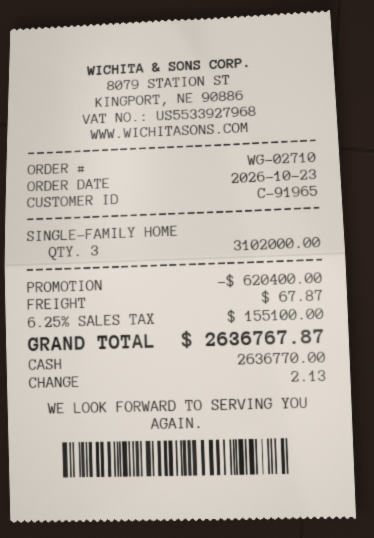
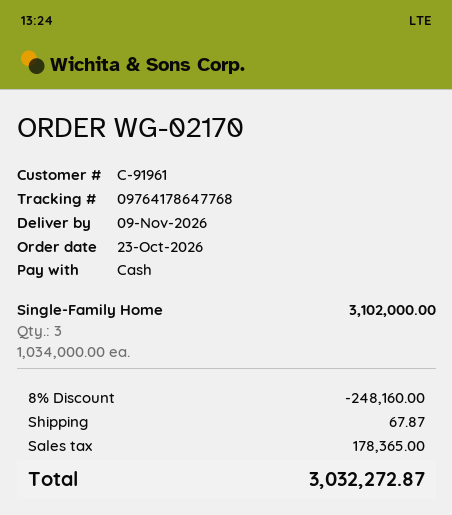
order number: WG-02710 -> WG-02170
customer number: C-91965 -> C-91961
discount: 620400.00 -> 248160.00
tax: 155100.00 -> 178365.00
total: 2636767.87 -> 3032272.87

